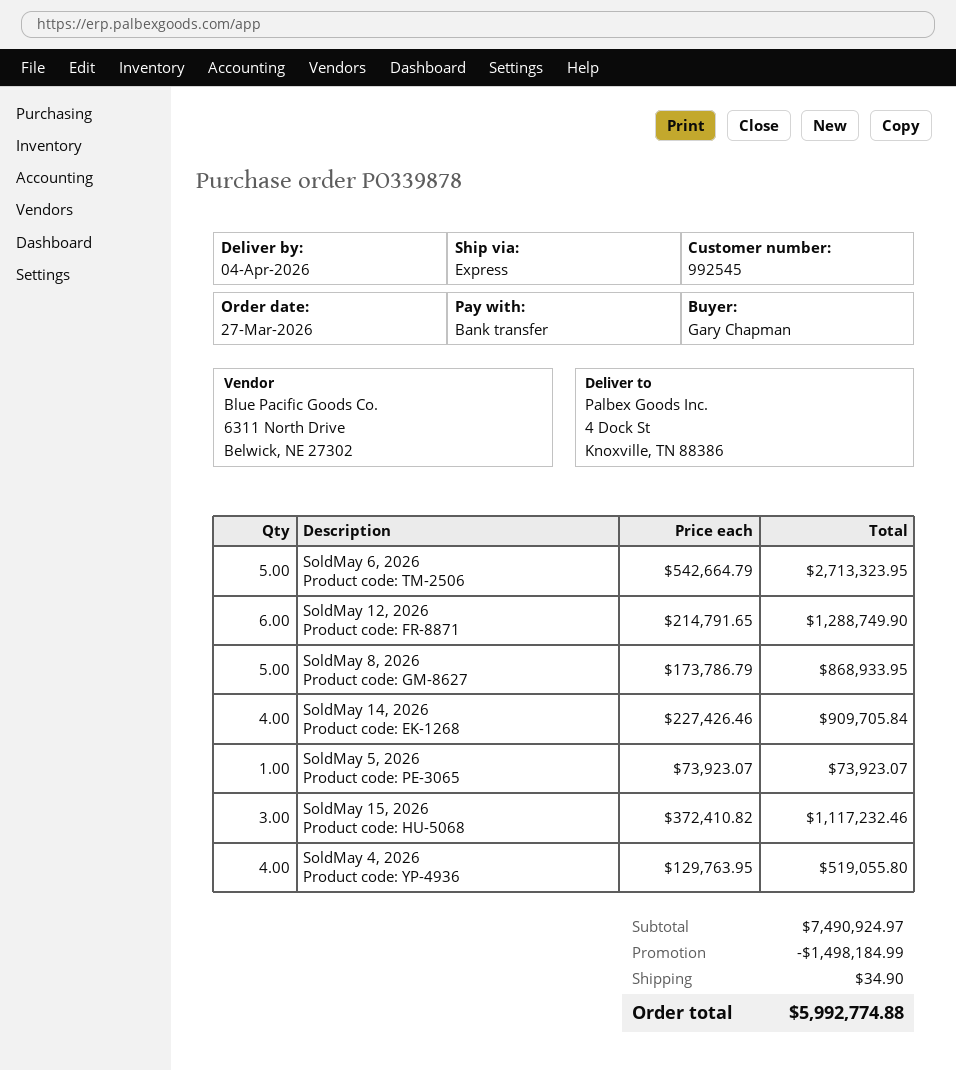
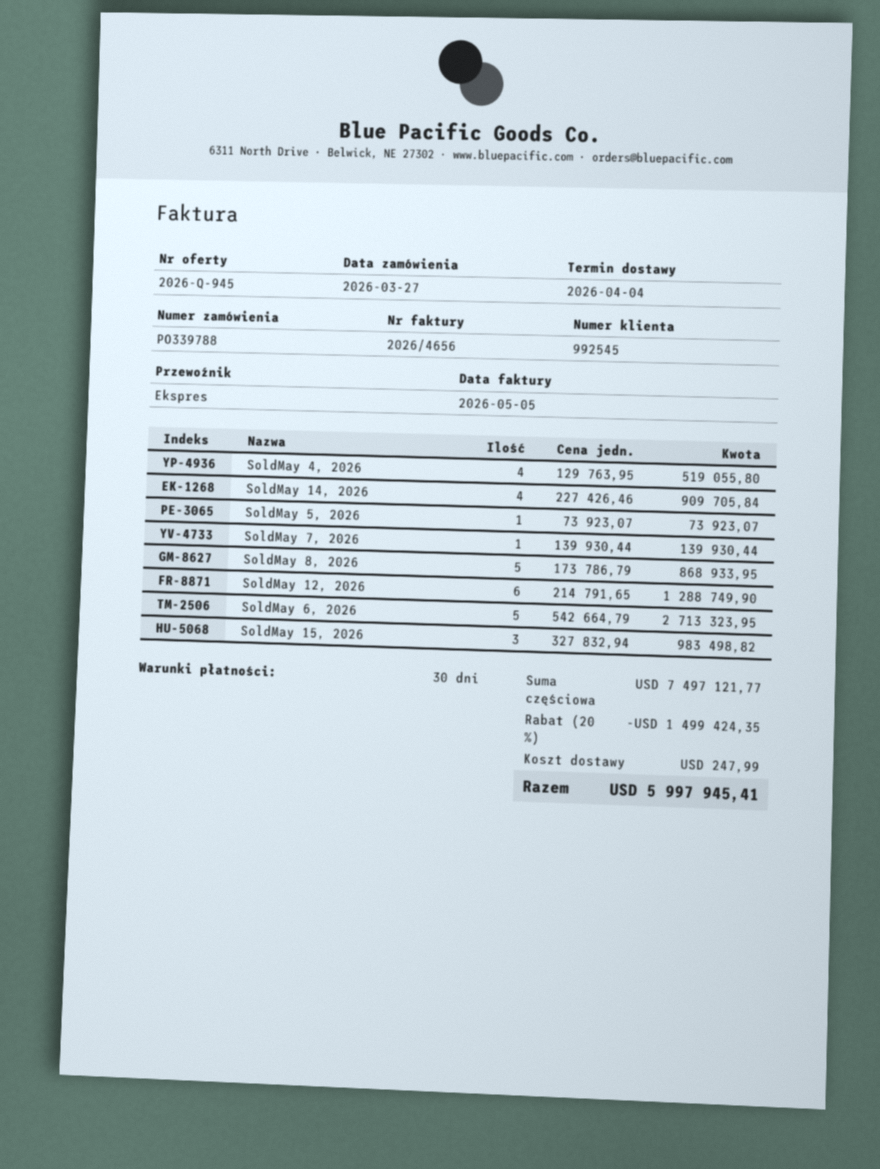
order number: PO339878 -> PO339788
SoldMay 15, 2026: 3 x 372410.82 = 1117232.46 -> 3 x 327832.94 = 983498.82
SoldMay 7, 2026: none -> 1 x 139930.44 = 139930.44
subtotal: 7490924.97 -> 7497121.77
discount: 1498184.99 -> 1499424.35
shipping: 34.90 -> 247.99
total: 5992774.88 -> 5997945.41

